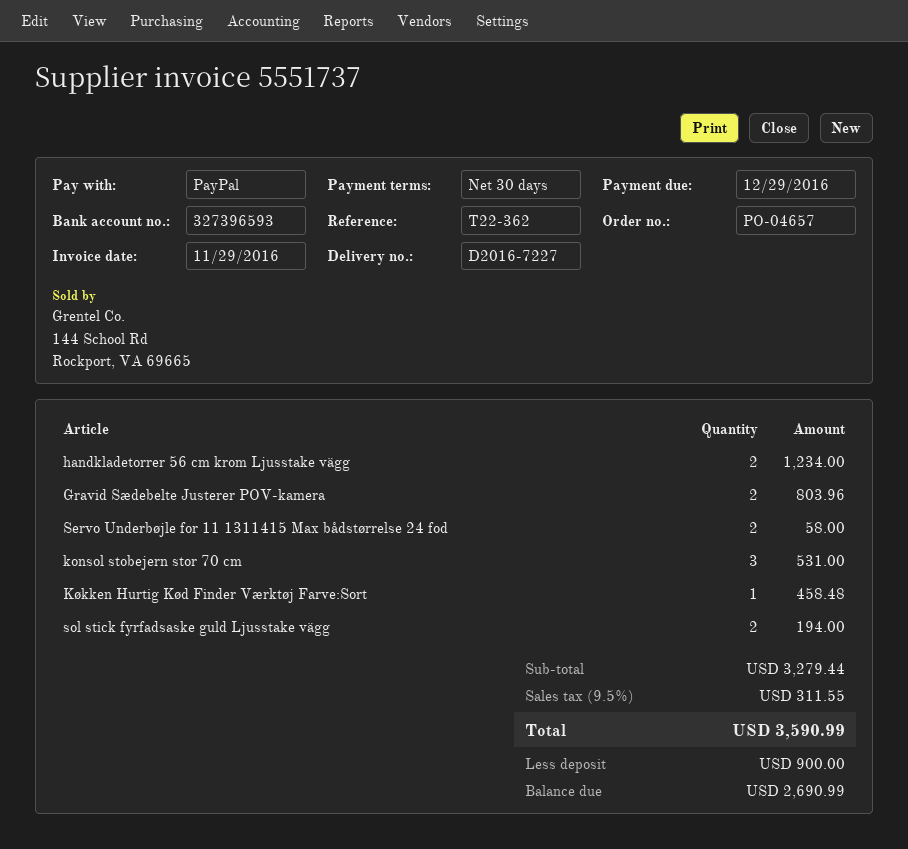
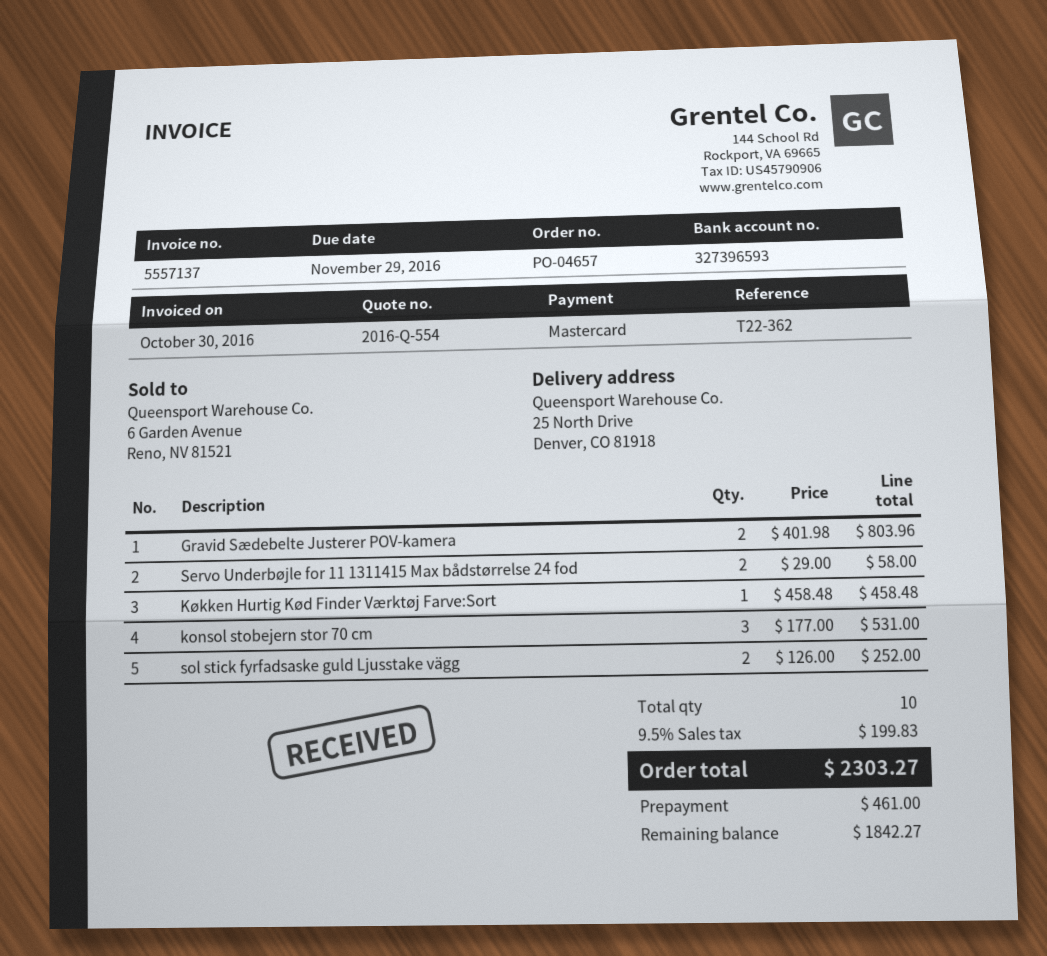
invoice number: 5551737 -> 5557137
invoice date: 2016-11-29 -> 2016-10-30
due date: 2016-12-29 -> 2016-11-29
payment method: PayPal -> Mastercard
handkladetorrer 56 cm krom Ljusstake vägg: 2 for 1234.00 -> none
sol stick fyrfadsaske guld Ljusstake vägg: 2 for 194.00 -> 2 for 252.00
tax: 9.5% = 311.55 -> 9.5% = 199.83
total: 3590.99 -> 2303.27
deposit: 900.00 -> 461.00
balance: 2690.99 -> 1842.27

